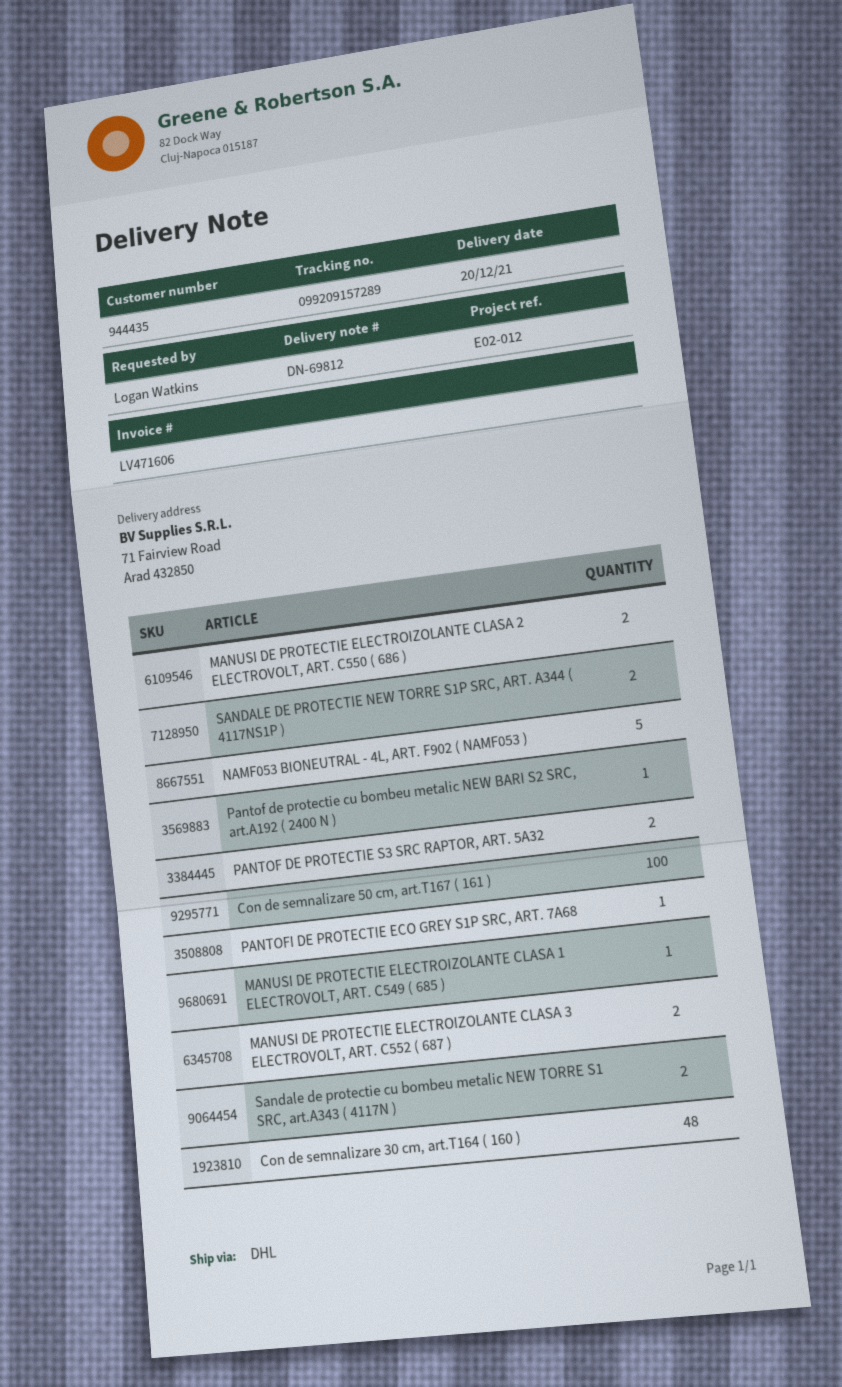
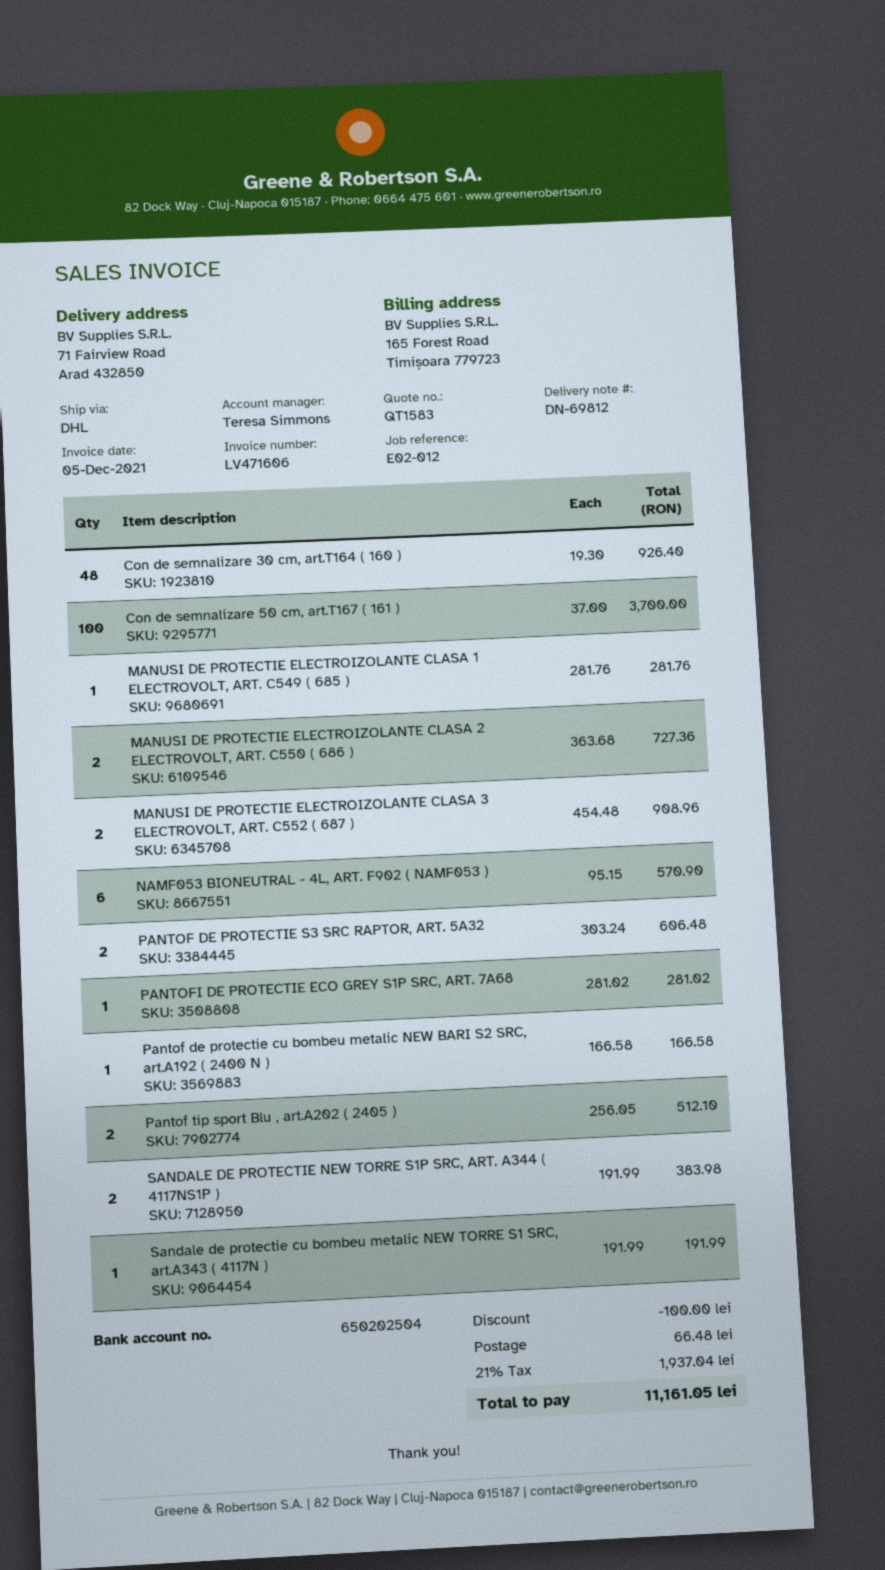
NAMF053 BIONEUTRAL - 4L, ART. F902 ( NAMF053 ): 5 -> 6
Sandale de protectie cu bombeu metalic NEW TORRE S1 SRC, art.A343 ( 4117N ): 2 -> 1
Pantof tip sport Blu , art.A202 ( 2405 ): none -> 2

